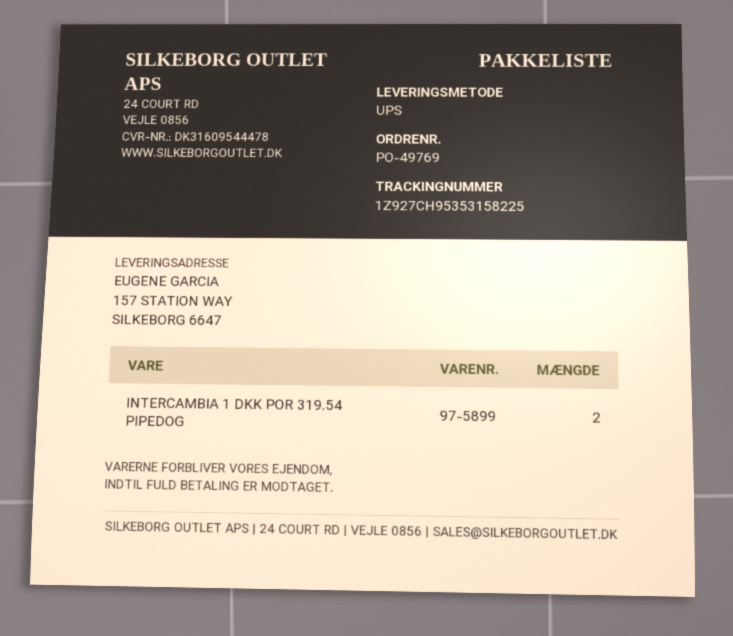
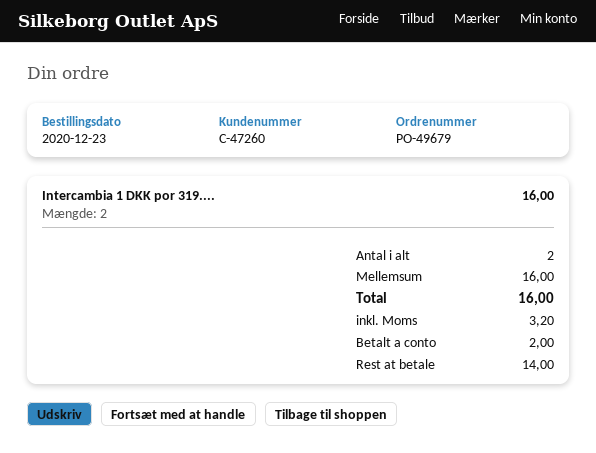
order number: PO-49769 -> PO-49679

